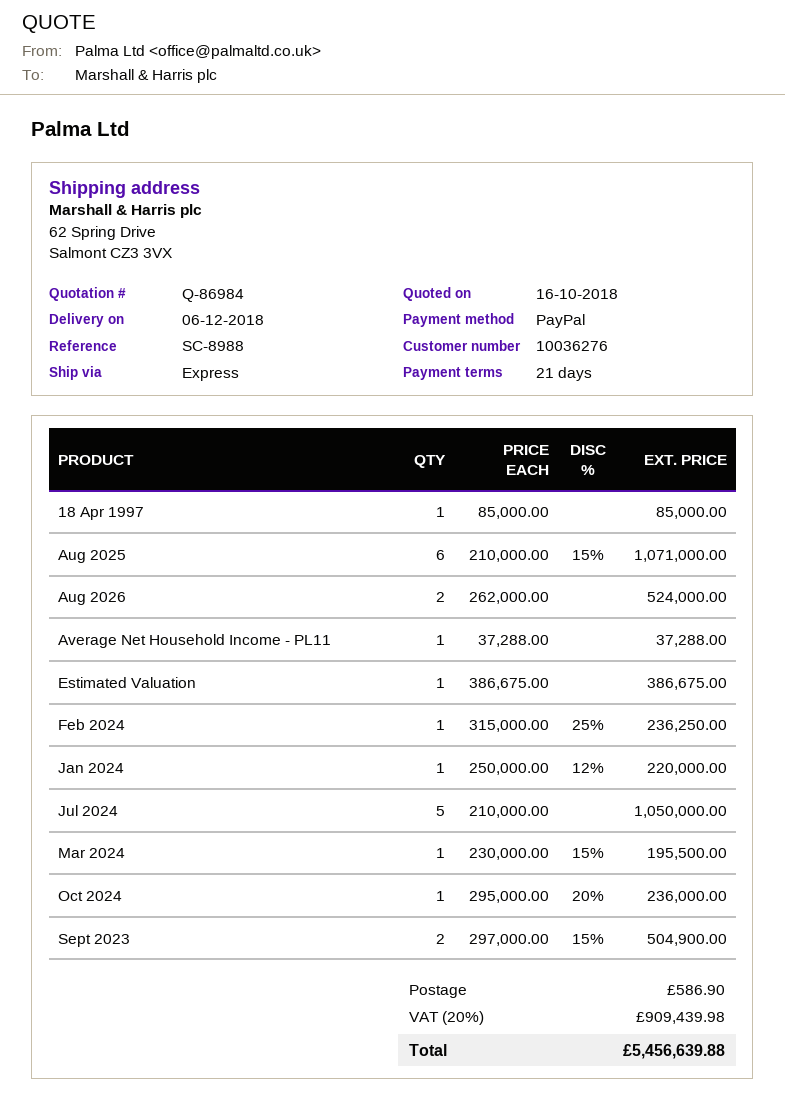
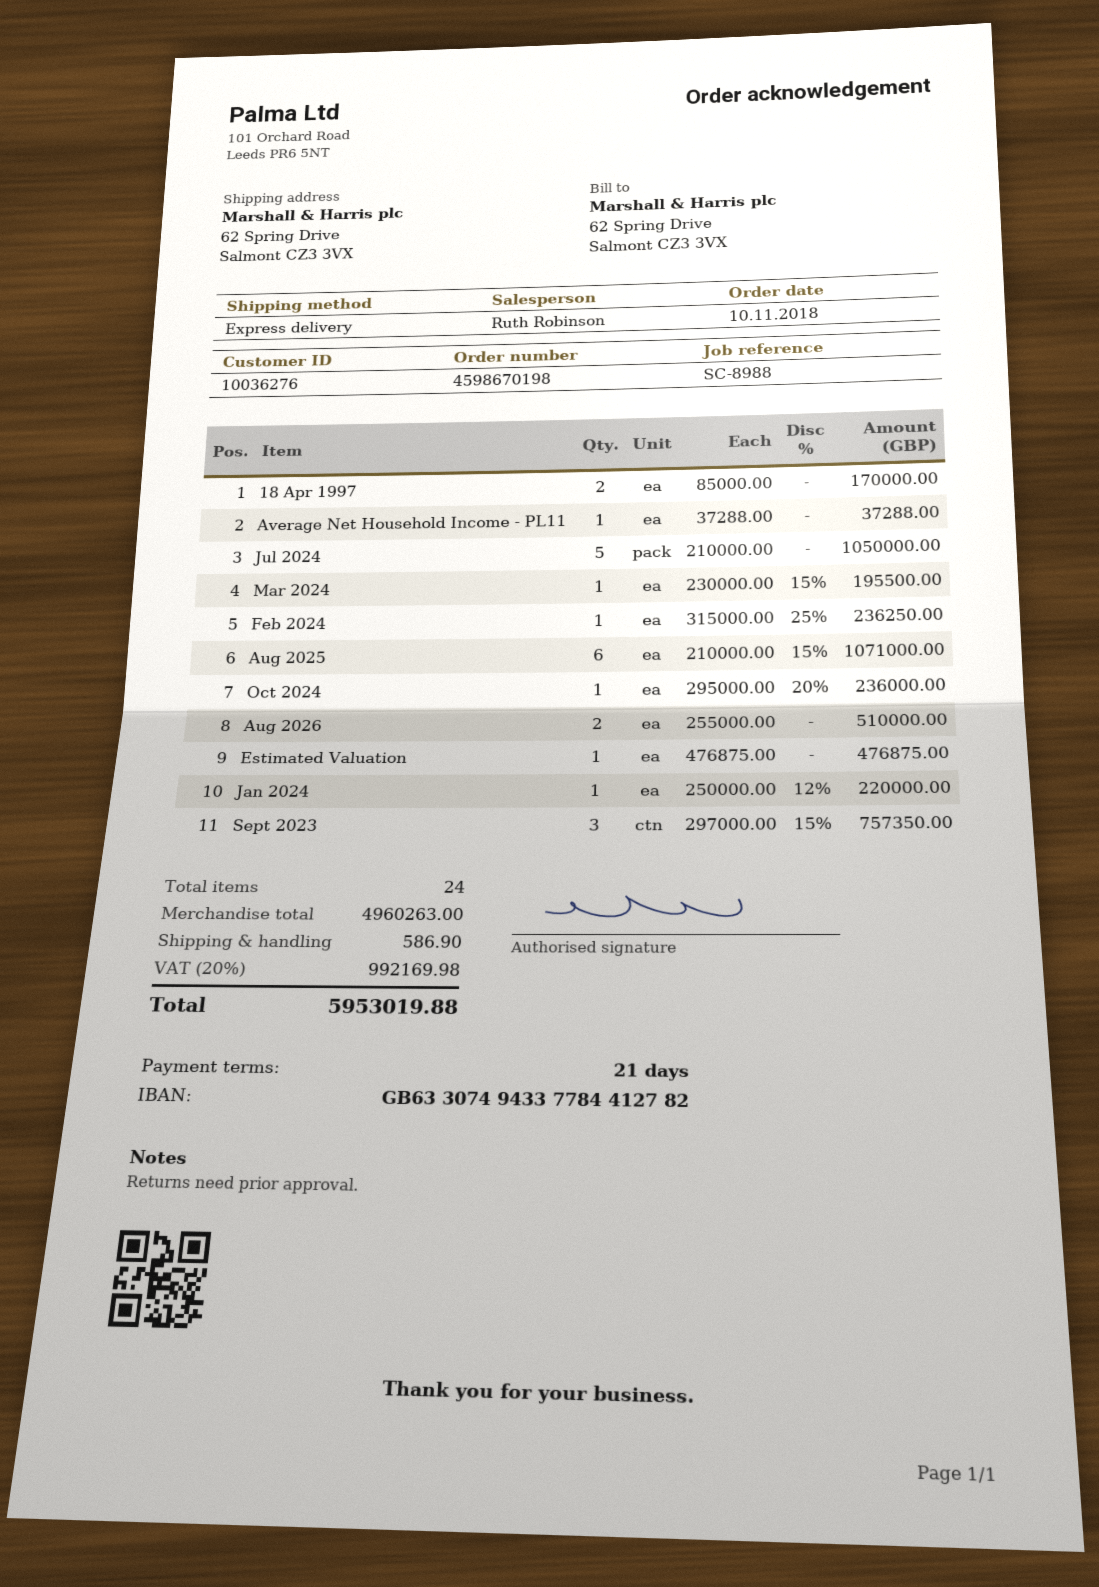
18 Apr 1997: 1 x 85000.00 = 85000.00 -> 2 x 85000.00 = 170000.00
Aug 2026: 2 x 262000.00 = 524000.00 -> 2 x 255000.00 = 510000.00
Estimated Valuation: 1 x 386675.00 = 386675.00 -> 1 x 476875.00 = 476875.00
Sept 2023: 2 x 297000.00 - 15% = 504900.00 -> 3 x 297000.00 - 15% = 757350.00
tax: 20% = 909439.98 -> 20% = 992169.98
total: 5456639.88 -> 5953019.88

